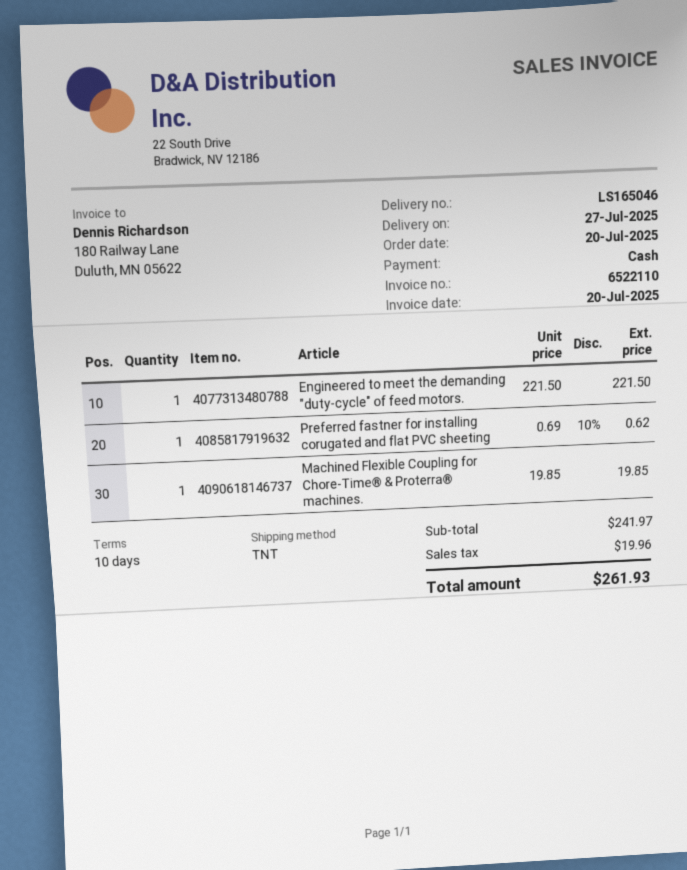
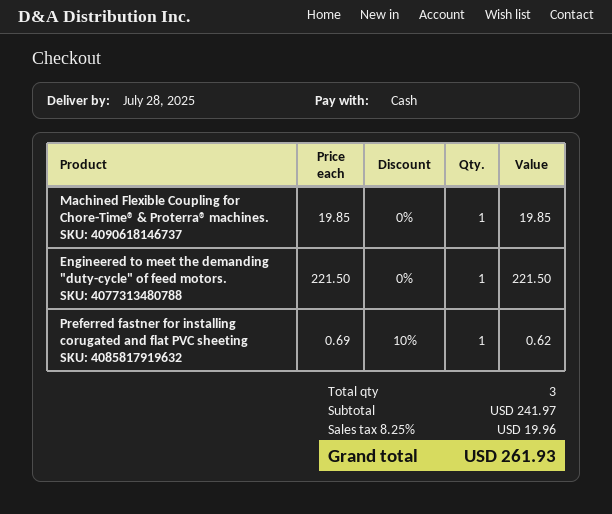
delivery date: 2025-07-27 -> 2025-07-28

